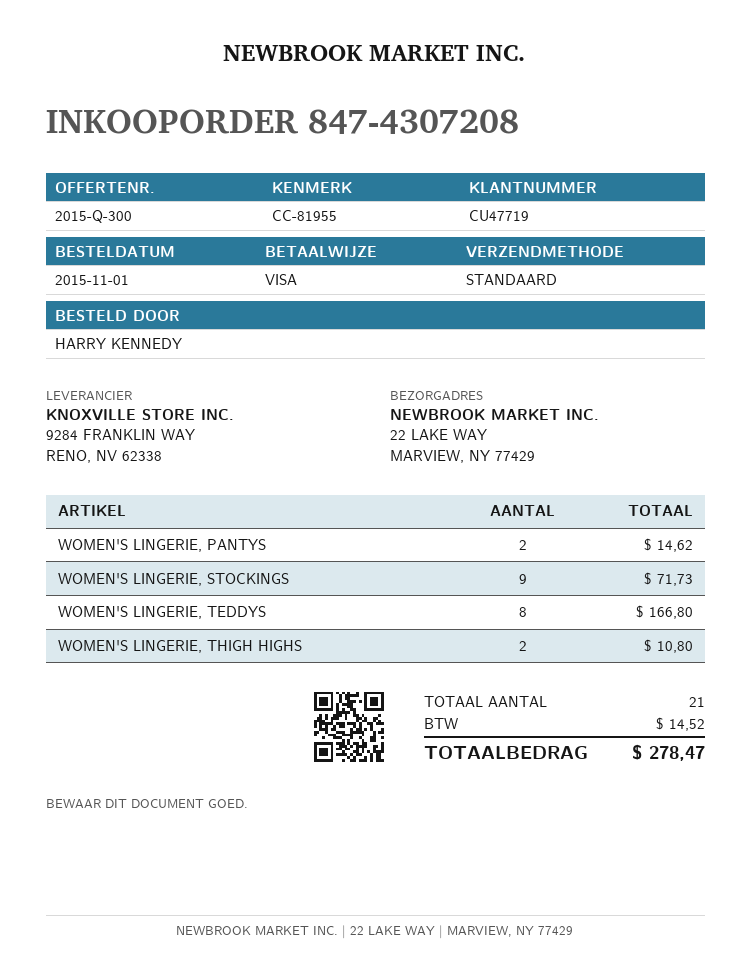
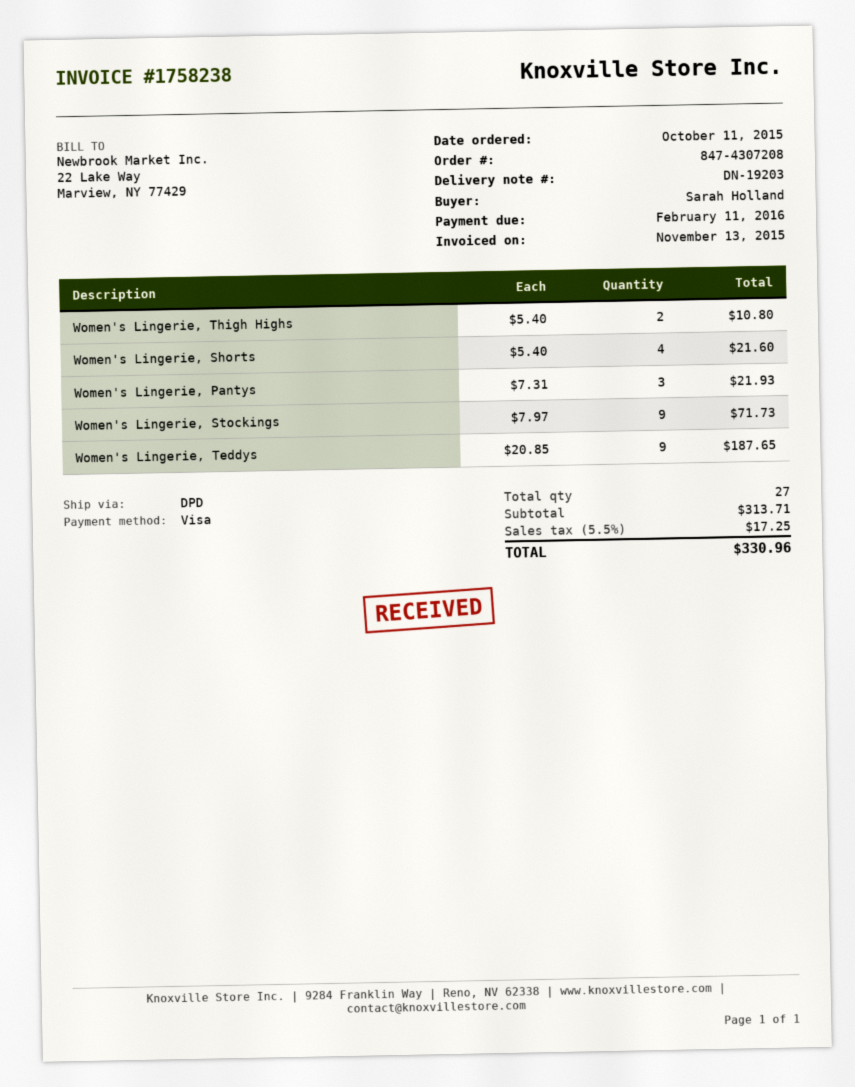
order date: 2015-11-01 -> 2015-10-11
ordered by: HARRY KENNEDY -> Sarah Holland
shipping method: standard -> DPD
WOMEN'S LINGERIE, PANTYS: 2 for 14.62 -> 3 for 21.93
WOMEN'S LINGERIE, TEDDYS: 8 for 166.80 -> 9 for 187.65
Women's Lingerie, Shorts: none -> 4 for 21.60
total quantity: 21 -> 27
tax: 14.52 -> 17.25
total: 278.47 -> 330.96

